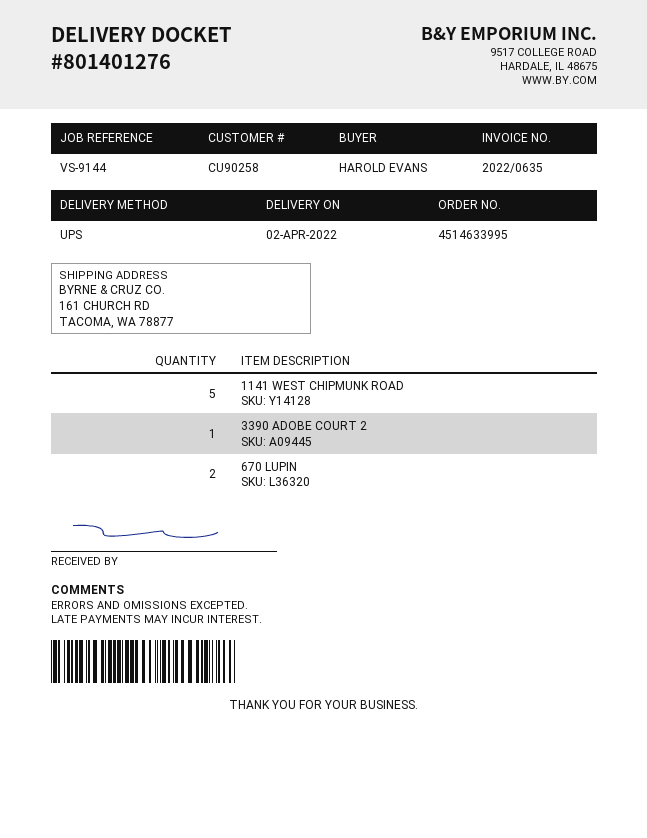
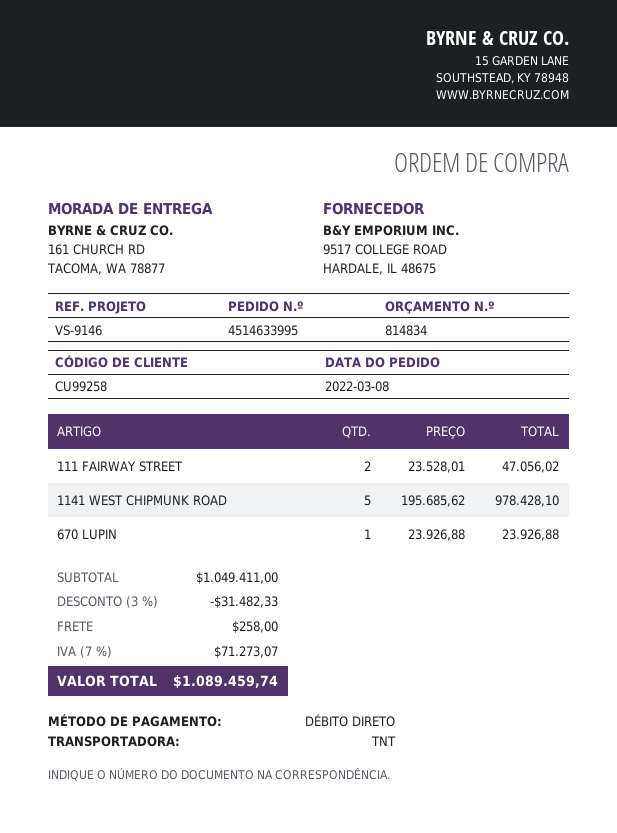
customer number: CU90258 -> CU99258
reference: VS-9144 -> VS-9146
shipping method: UPS -> TNT
3390 ADOBE COURT 2: 1 -> none
670 LUPIN: 2 -> 1
111 FAIRWAY STREET: none -> 2

